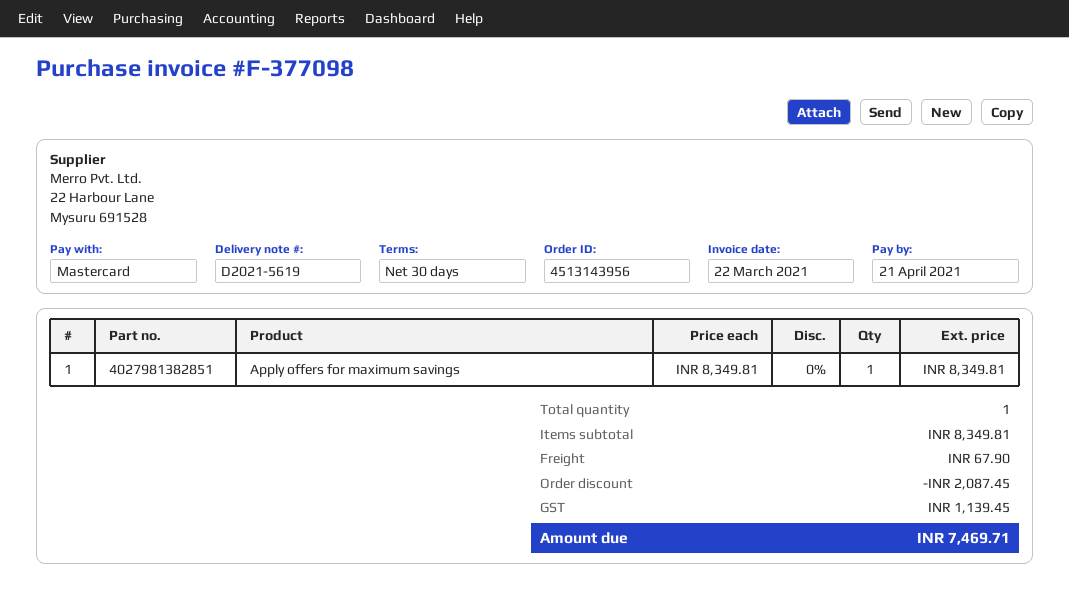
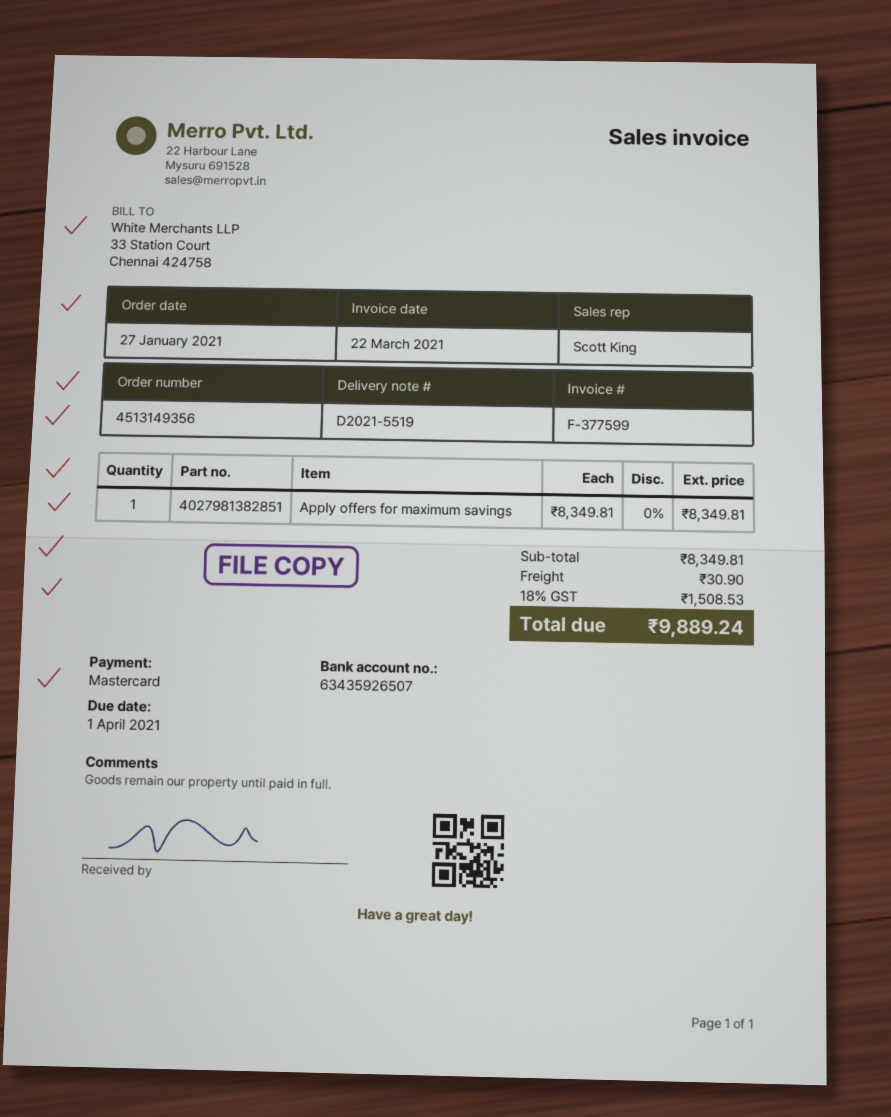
order number: 4513143956 -> 4513149356
delivery note number: D2021-5619 -> D2021-5519
invoice number: F-377098 -> F-377599
due date: 2021-04-21 -> 2021-04-01
discount: 2087.45 -> none
shipping: 67.90 -> 30.90
tax: 1139.45 -> 1508.53
total: 7469.71 -> 9889.24

